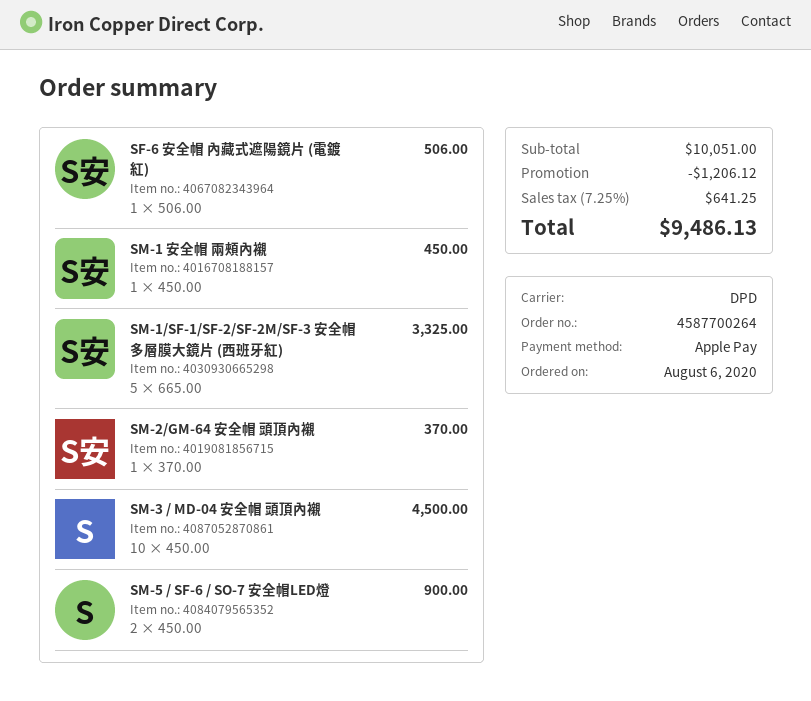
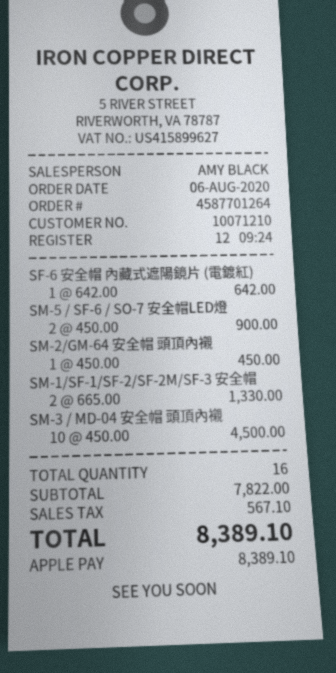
order number: 4587700264 -> 4587701264
SF-6 安全帽 內藏式遮陽鏡片 (電鍍紅): 1 x 506.00 = 506.00 -> 1 x 642.00 = 642.00
SM-1 安全帽 兩頰內襯: 1 x 450.00 = 450.00 -> none
SM-1/SF-1/SF-2/SF-2M/SF-3 安全帽 多層膜大鏡片 (西班牙紅): 5 x 665.00 = 3325.00 -> 2 x 665.00 = 1330.00
SM-2/GM-64 安全帽 頭頂內襯: 1 x 370.00 = 370.00 -> 1 x 450.00 = 450.00
subtotal: 10051.00 -> 7822.00
discount: 1206.12 -> none
tax: 641.25 -> 567.10
total: 9486.13 -> 8389.10

